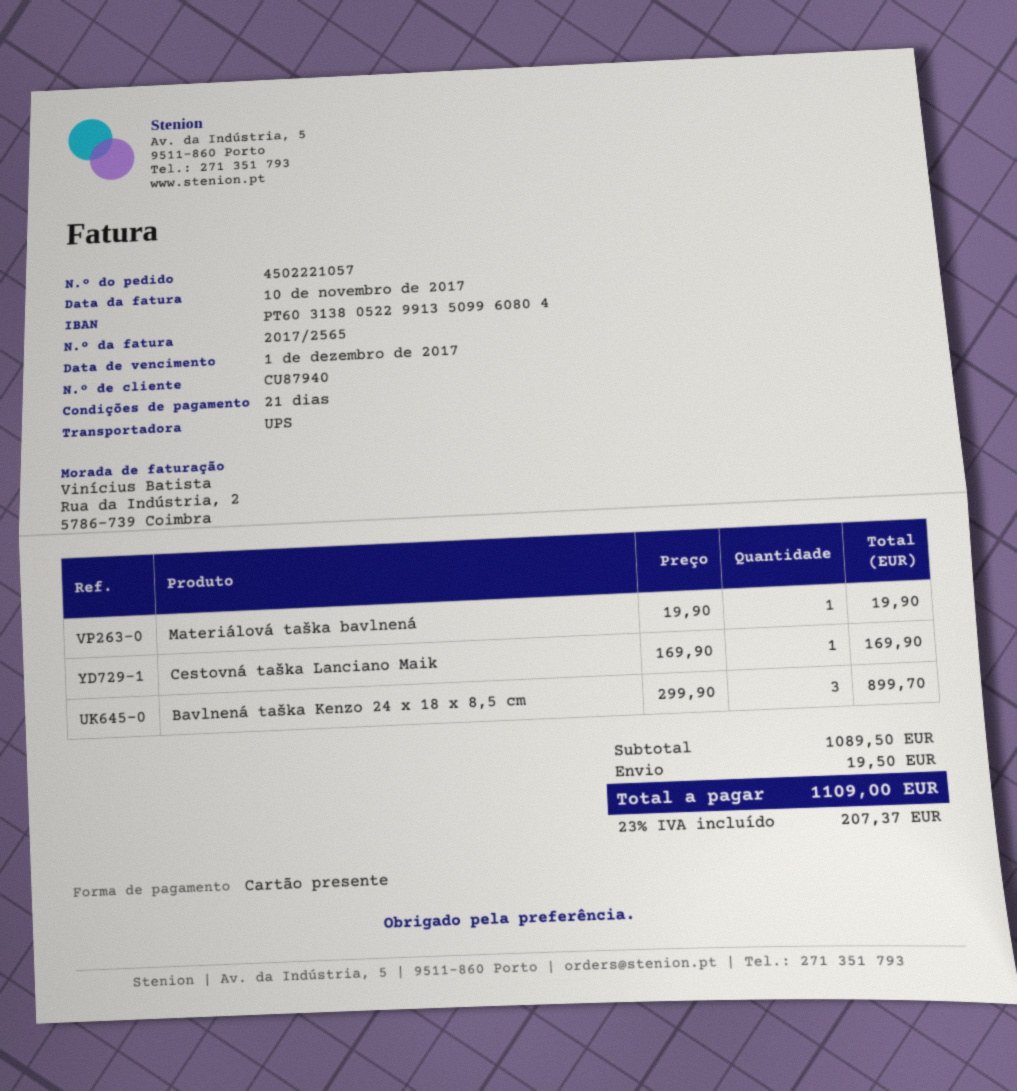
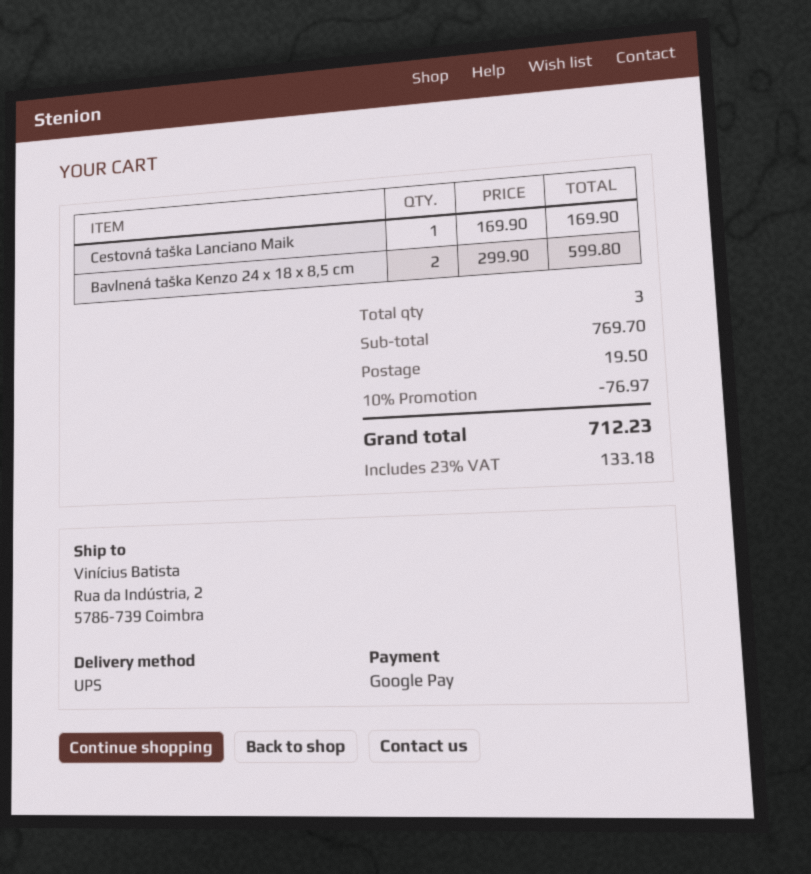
payment method: gift card -> Google Pay
Materiálová taška bavlnená: 1 x 19.90 = 19.90 -> none
Bavlnená taška Kenzo 24 x 18 x 8,5 cm: 3 x 299.90 = 899.70 -> 2 x 299.90 = 599.80
subtotal: 1089.50 -> 769.70
discount: none -> 10% = 76.97
tax: 23% = 207.37 -> 23% = 133.18
total: 1109.00 -> 712.23

